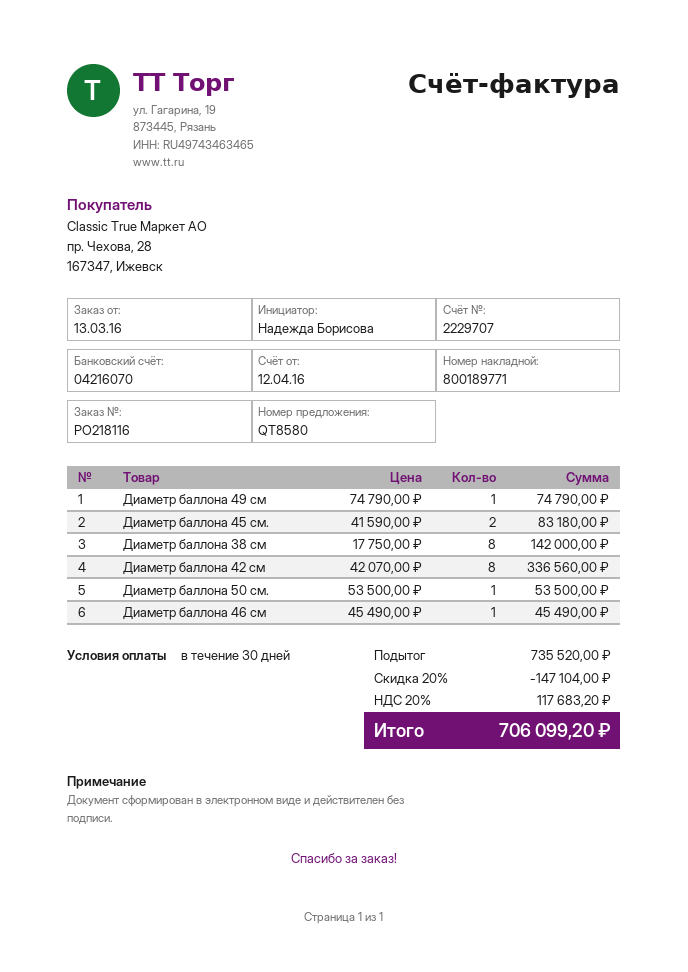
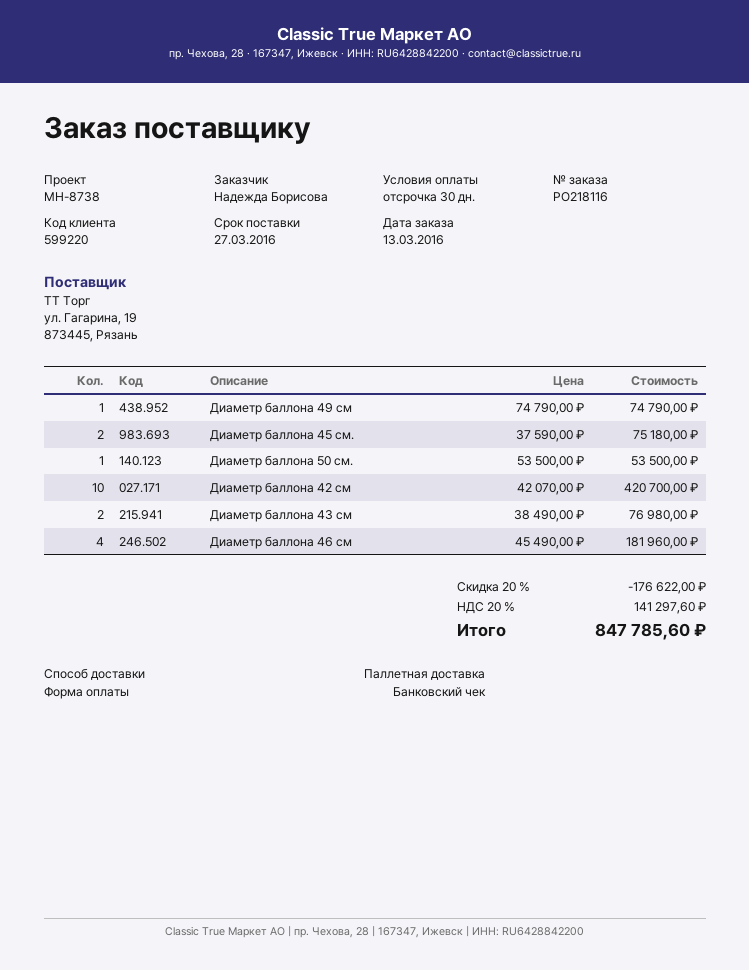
Диаметр баллона 45 см.: 2 x 41590.00 = 83180.00 -> 2 x 37590.00 = 75180.00
Диаметр баллона 38 см: 8 x 17750.00 = 142000.00 -> none
Диаметр баллона 42 см: 8 x 42070.00 = 336560.00 -> 10 x 42070.00 = 420700.00
Диаметр баллона 46 см: 1 x 45490.00 = 45490.00 -> 4 x 45490.00 = 181960.00
Диаметр баллона 43 см: none -> 2 x 38490.00 = 76980.00
discount: 20% = 147104.00 -> 20% = 176622.00
tax: 20% = 117683.20 -> 20% = 141297.60
total: 706099.20 -> 847785.60

